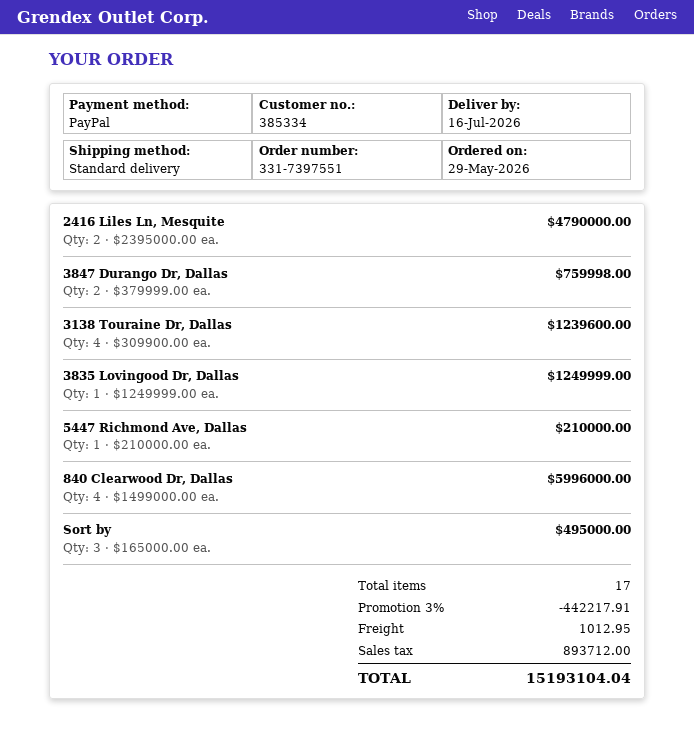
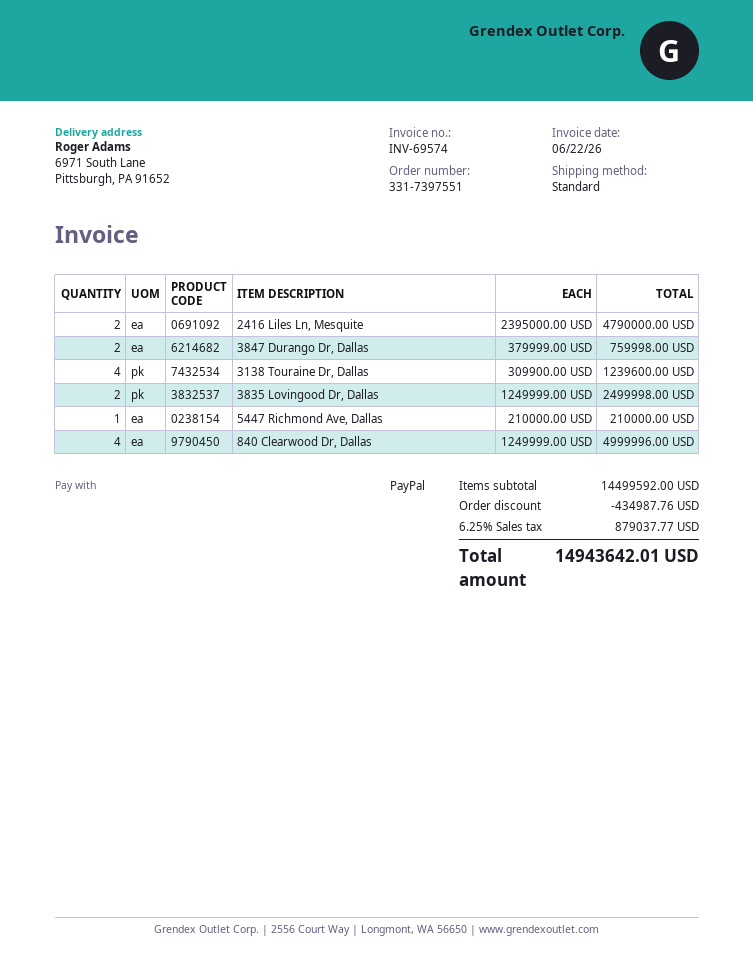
3835 Lovingood Dr, Dallas: 1 x 1249999.00 = 1249999.00 -> 2 x 1249999.00 = 2499998.00
840 Clearwood Dr, Dallas: 4 x 1499000.00 = 5996000.00 -> 4 x 1249999.00 = 4999996.00
Sort by: 3 x 165000.00 = 495000.00 -> none
discount: 442217.91 -> 434987.76
shipping: 1012.95 -> none
tax: 893712.00 -> 879037.77
total: 15193104.04 -> 14943642.01

